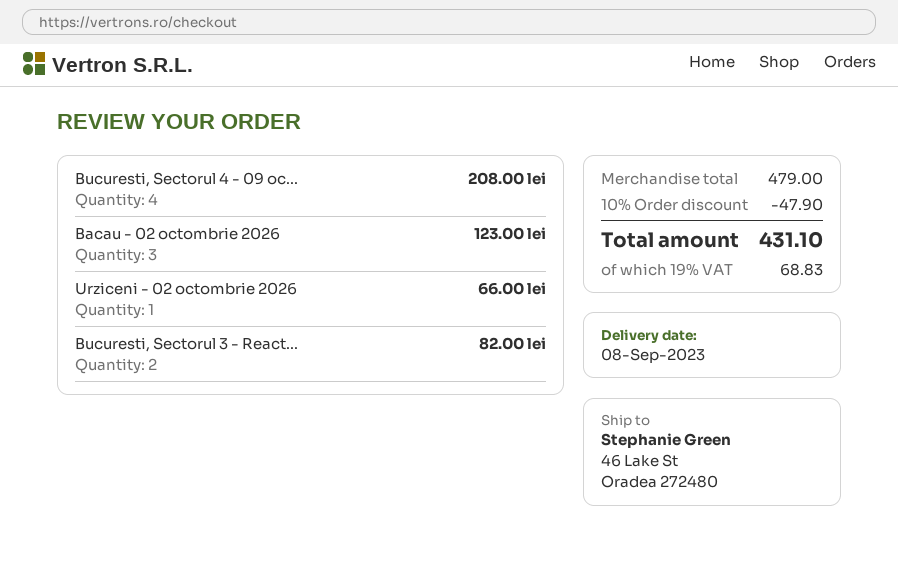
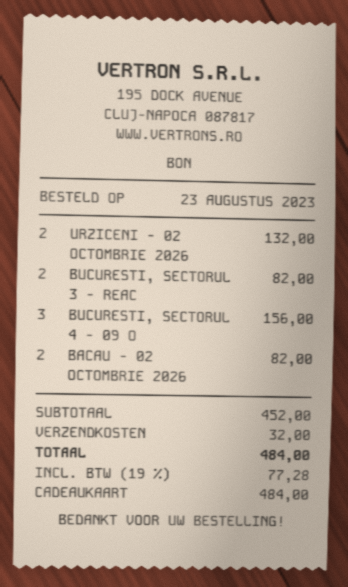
Bucuresti, Sectorul 4 - 09 oc...: 4 for 208.00 -> 3 for 156.00
Bacau - 02 octombrie 2026: 3 for 123.00 -> 2 for 82.00
Urziceni - 02 octombrie 2026: 1 for 66.00 -> 2 for 132.00
subtotal: 479.00 -> 452.00
discount: 10% = 47.90 -> none
shipping: none -> 32.00
tax: 19% = 68.83 -> 19% = 77.28
total: 431.10 -> 484.00

